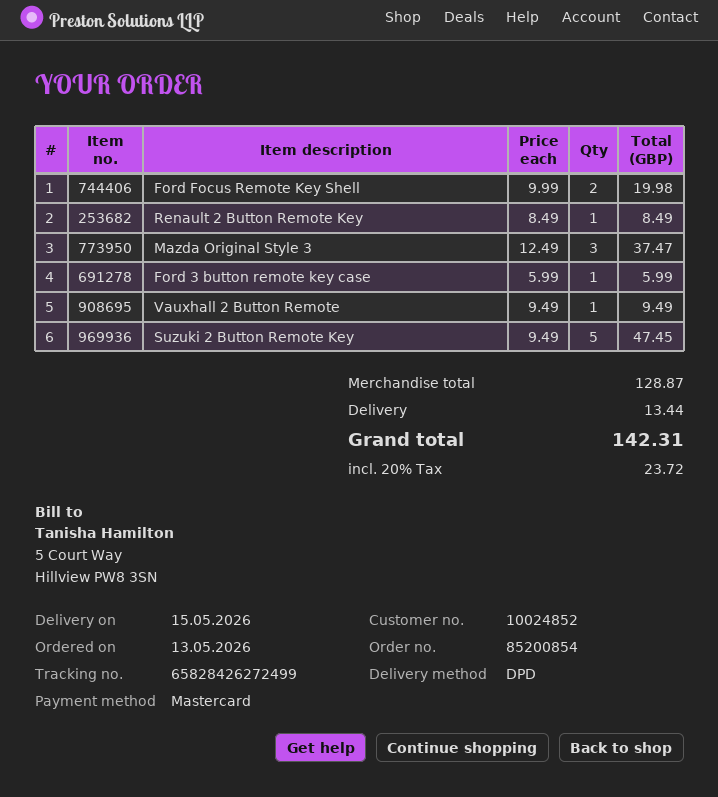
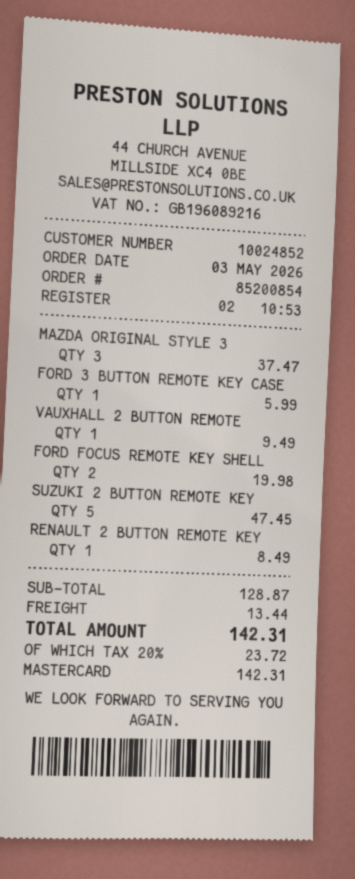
order date: 2026-05-13 -> 2026-05-03

